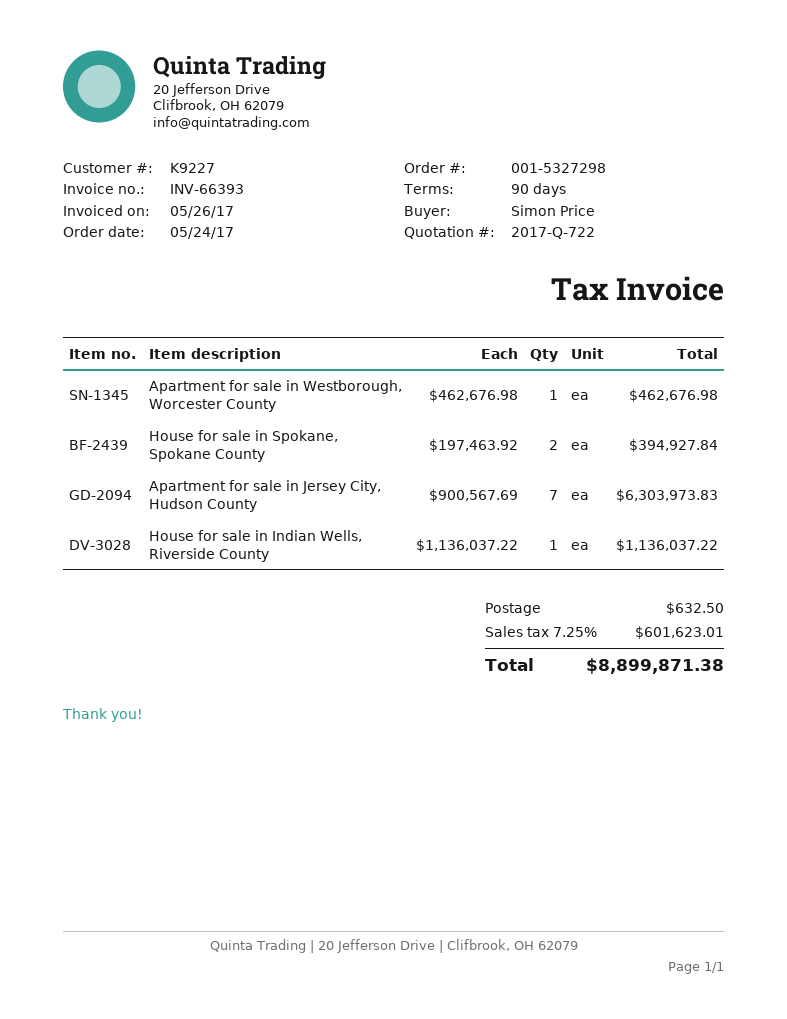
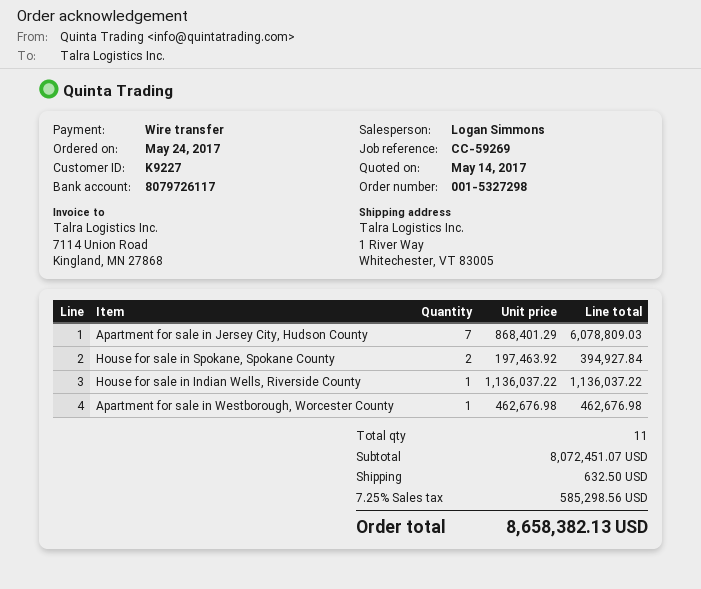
Apartment for sale in Jersey City, Hudson County: 7 x 900567.69 = 6303973.83 -> 7 x 868401.29 = 6078809.03
tax: 7.25% = 601623.01 -> 7.25% = 585298.56
total: 8899871.38 -> 8658382.13

